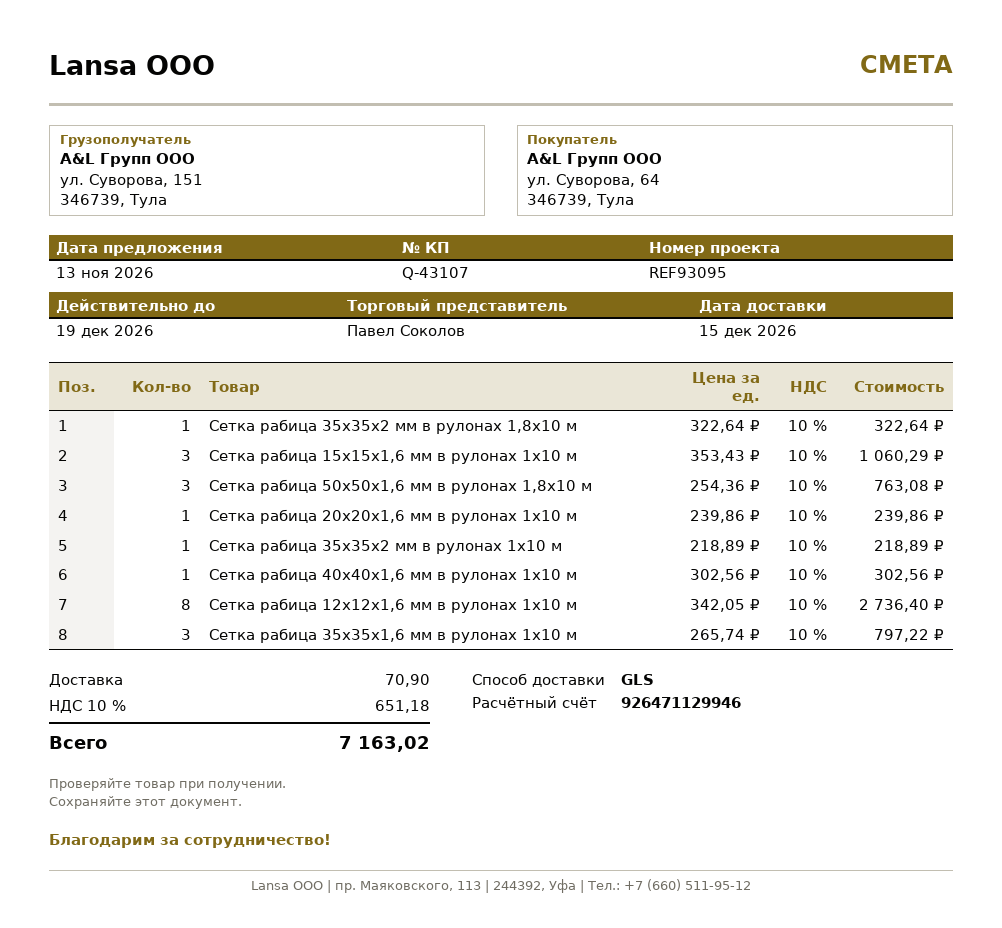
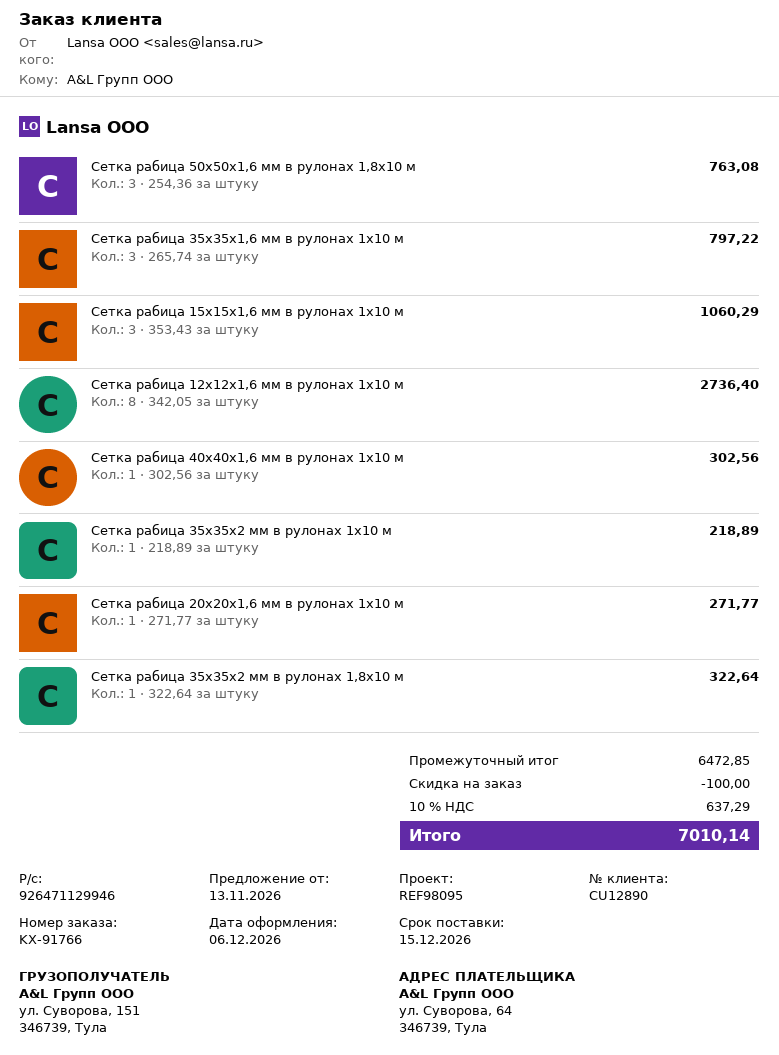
reference: REF93095 -> REF98095
Сетка рабица 20х20х1,6 мм в рулонах 1х10 м: 1 x 239.86 = 239.86 -> 1 x 271.77 = 271.77
discount: none -> 100.00
shipping: 70.90 -> none
tax: 10% = 651.18 -> 10% = 637.29
total: 7163.02 -> 7010.14

